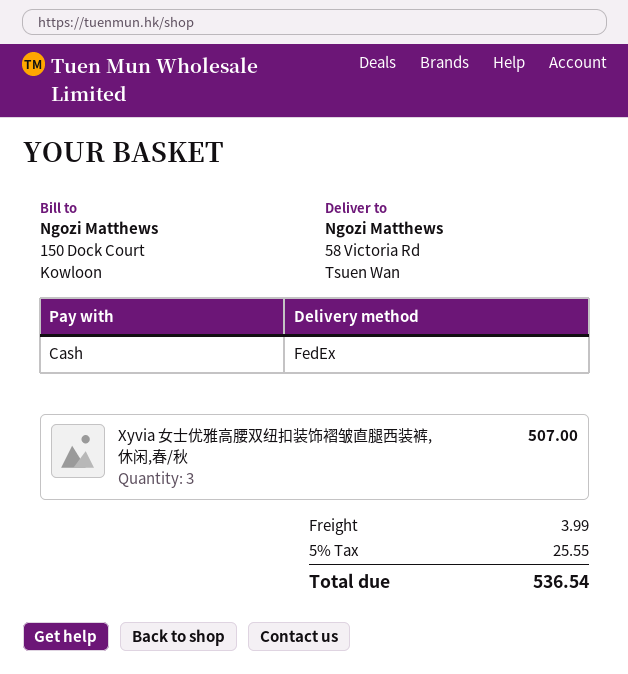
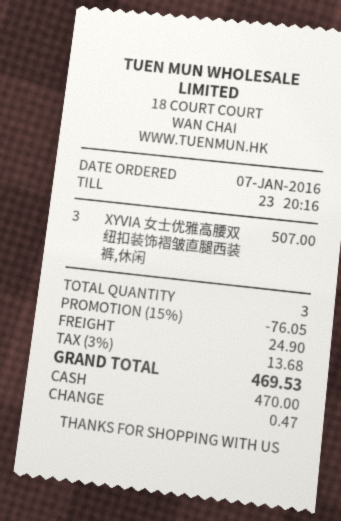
discount: none -> 15% = 76.05
shipping: 3.99 -> 24.90
tax: 5% = 25.55 -> 3% = 13.68
total: 536.54 -> 469.53

